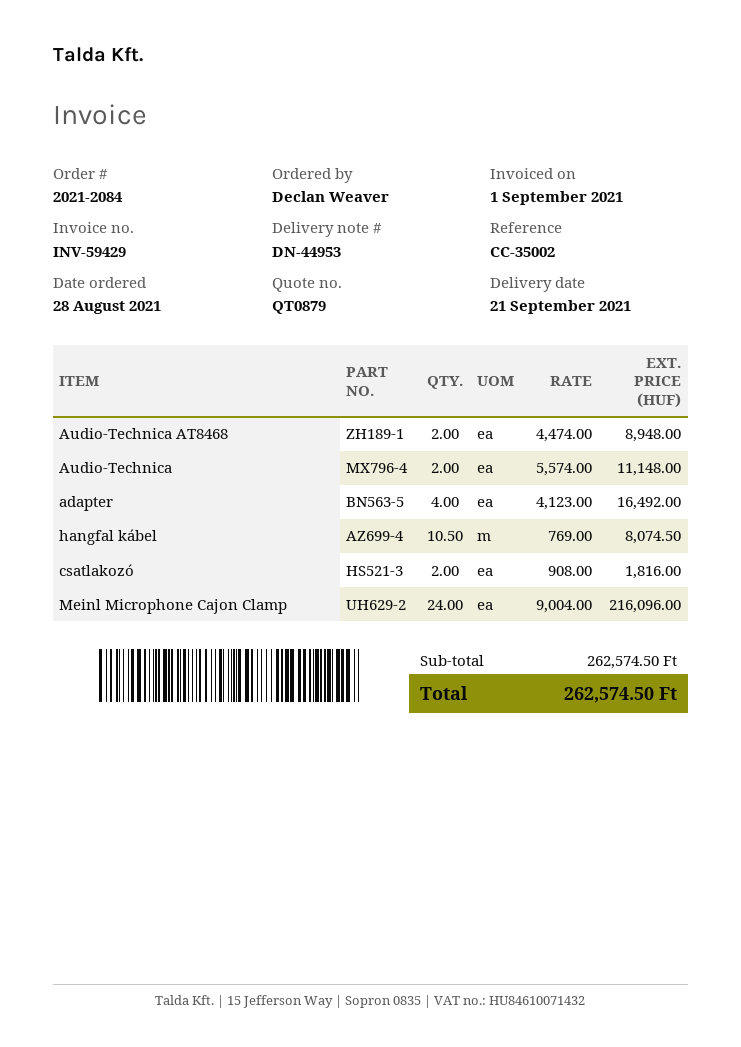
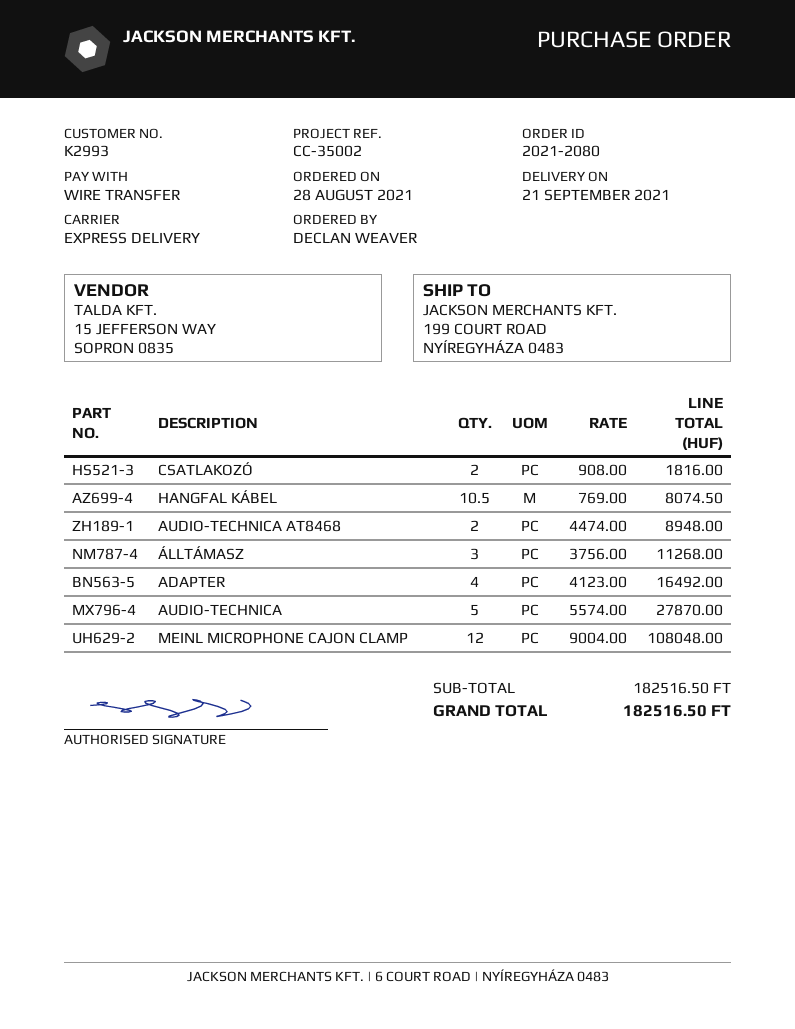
order number: 2021-2084 -> 2021-2080
Audio-Technica: 2 x 5574.00 = 11148.00 -> 5 x 5574.00 = 27870.00
Meinl Microphone Cajon Clamp: 24 x 9004.00 = 216096.00 -> 12 x 9004.00 = 108048.00
ÁLLTÁMASZ: none -> 3 x 3756.00 = 11268.00
subtotal: 262574.50 -> 182516.50
total: 262574.50 -> 182516.50

